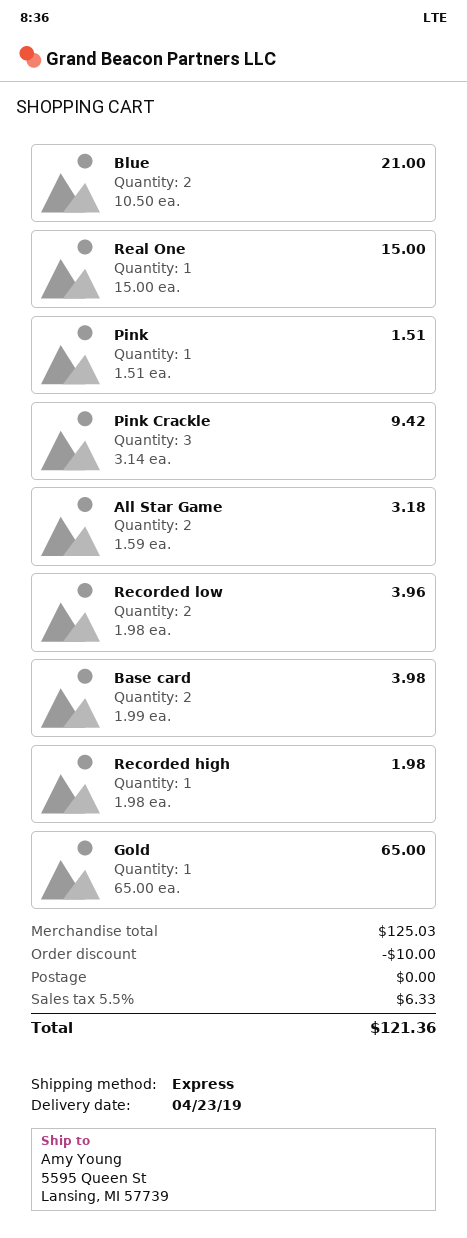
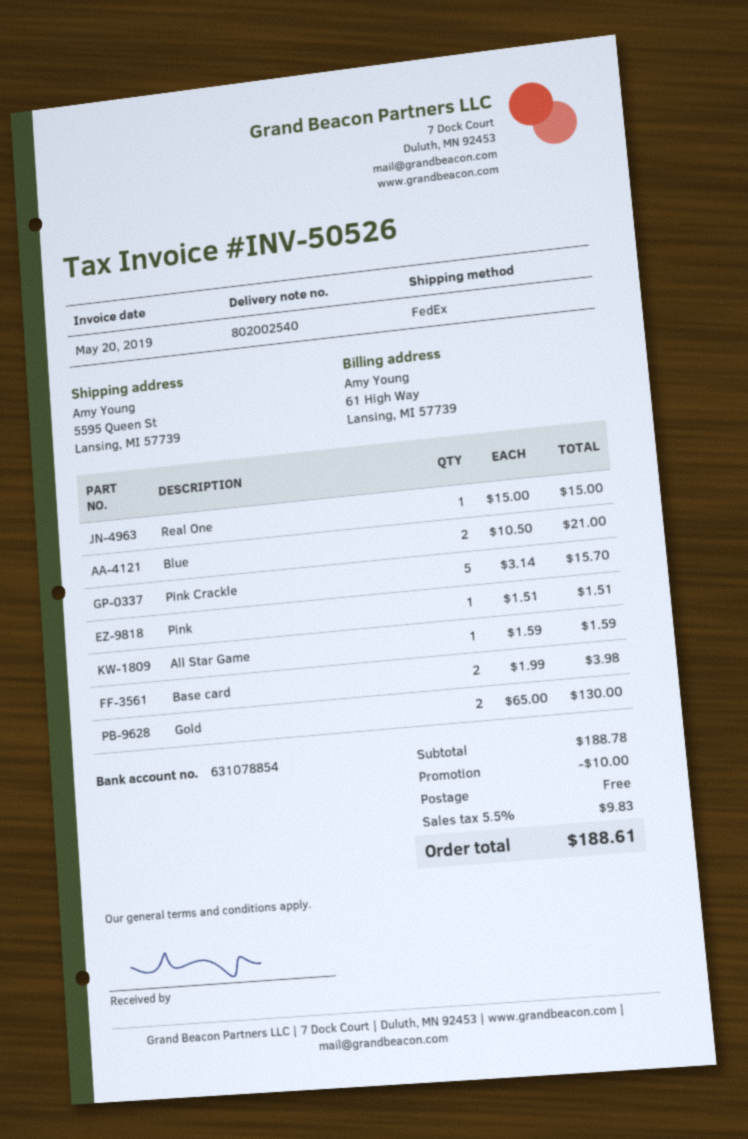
shipping method: express -> FedEx
Pink Crackle: 3 x 3.14 = 9.42 -> 5 x 3.14 = 15.70
All Star Game: 2 x 1.59 = 3.18 -> 1 x 1.59 = 1.59
Recorded low: 2 x 1.98 = 3.96 -> none
Recorded high: 1 x 1.98 = 1.98 -> none
Gold: 1 x 65.00 = 65.00 -> 2 x 65.00 = 130.00
subtotal: 125.03 -> 188.78
tax: 5.5% = 6.33 -> 5.5% = 9.83
total: 121.36 -> 188.61

